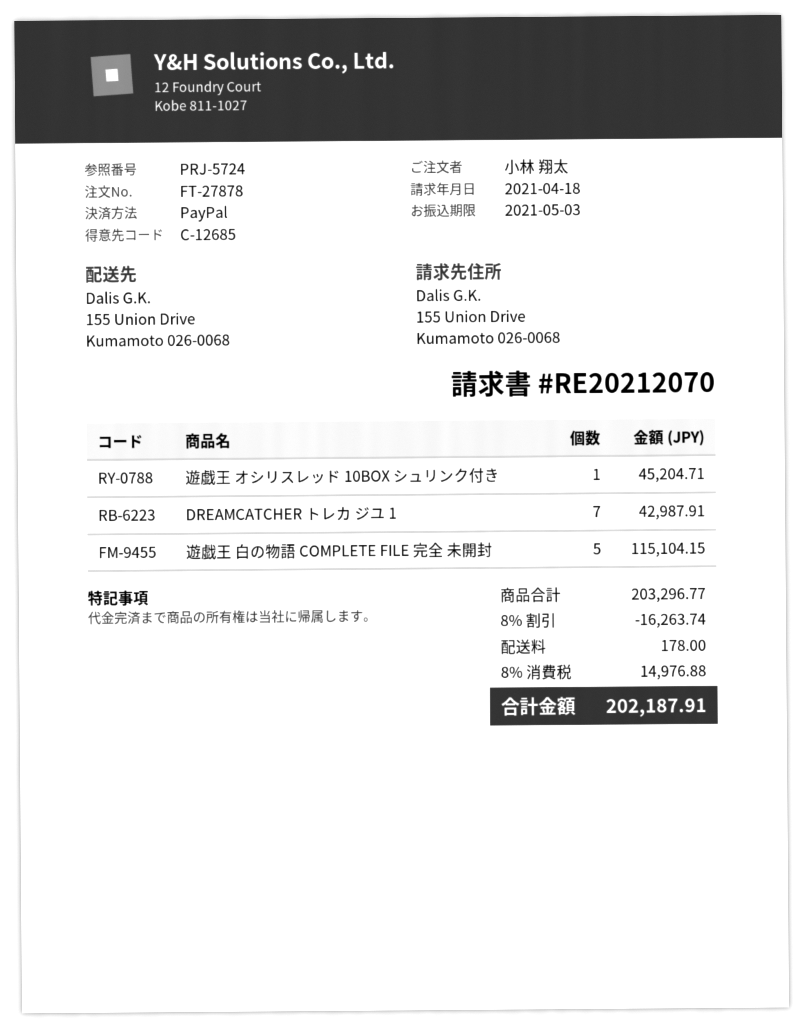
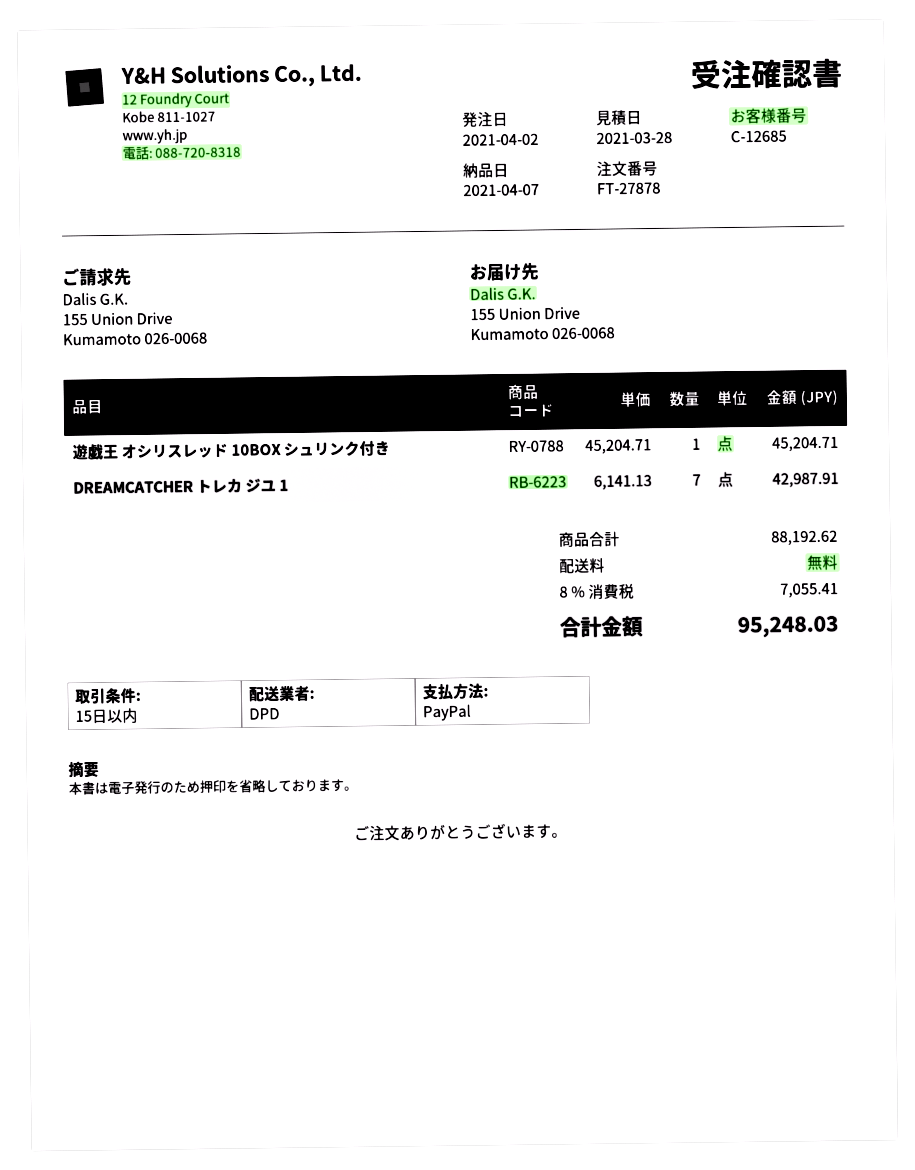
遊戯王 白の物語 COMPLETE FILE 完全 未開封: 5 for 115104.15 -> none
subtotal: 203296.77 -> 88192.62
discount: 8% = 16263.74 -> none
shipping: 178.00 -> 0.00
tax: 8% = 14976.88 -> 8% = 7055.41
total: 202187.91 -> 95248.03

